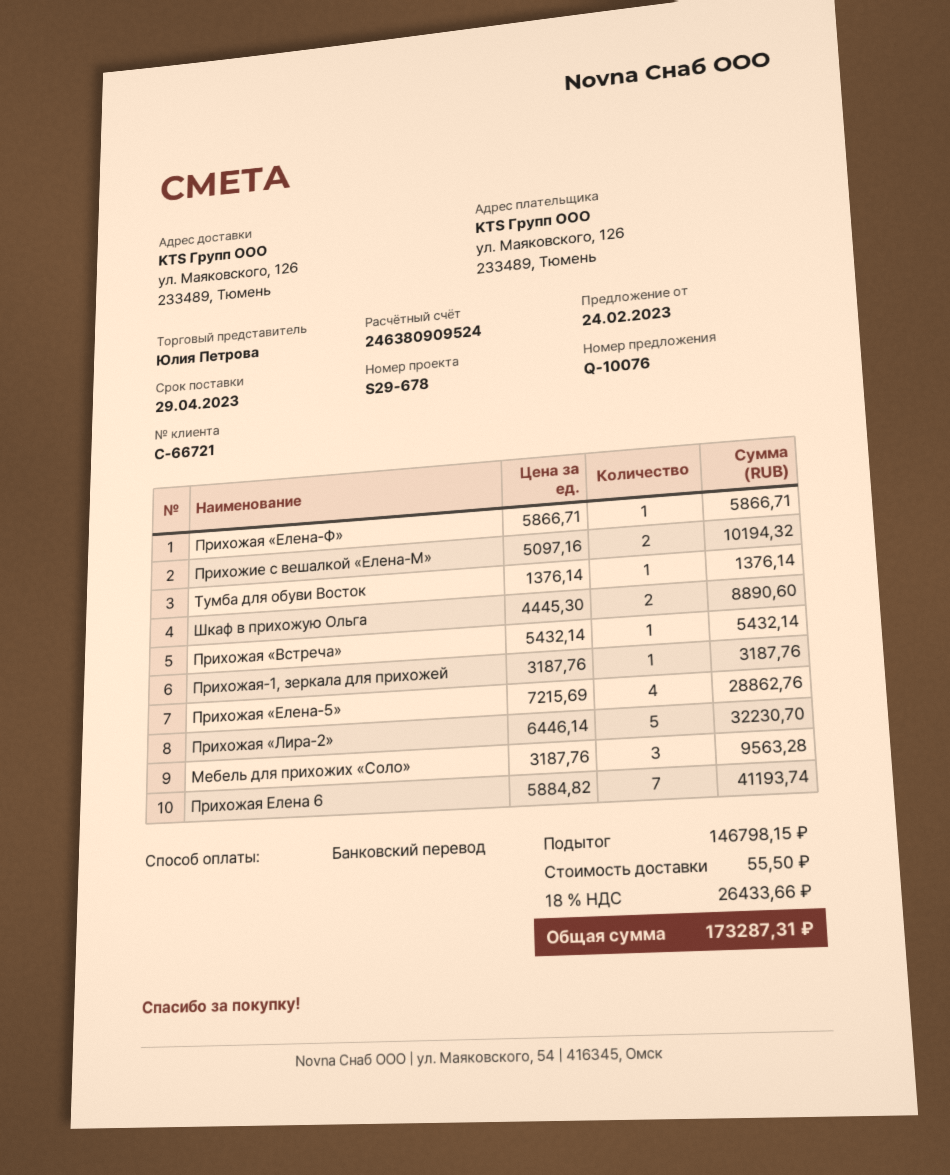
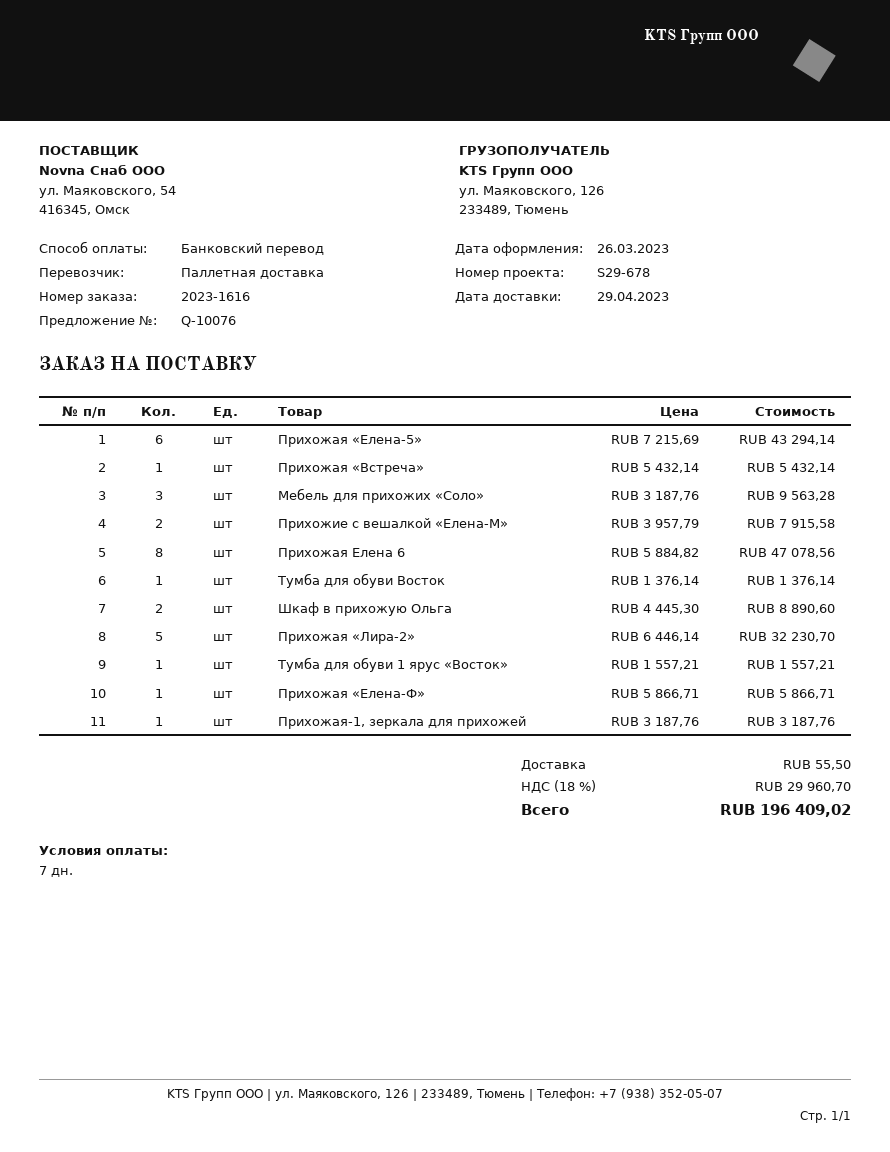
Прихожие с вешалкой «Елена-М»: 2 x 5097.16 = 10194.32 -> 2 x 3957.79 = 7915.58
Прихожая «Елена-5»: 4 x 7215.69 = 28862.76 -> 6 x 7215.69 = 43294.14
Прихожая Елена 6: 7 x 5884.82 = 41193.74 -> 8 x 5884.82 = 47078.56
Тумба для обуви 1 ярус «Восток»: none -> 1 x 1557.21 = 1557.21
tax: 18% = 26433.66 -> 18% = 29960.70
total: 173287.31 -> 196409.02

